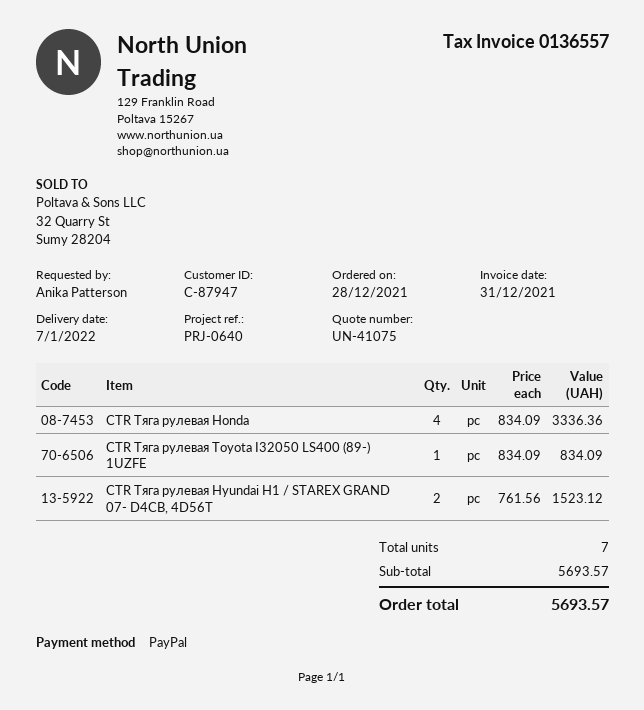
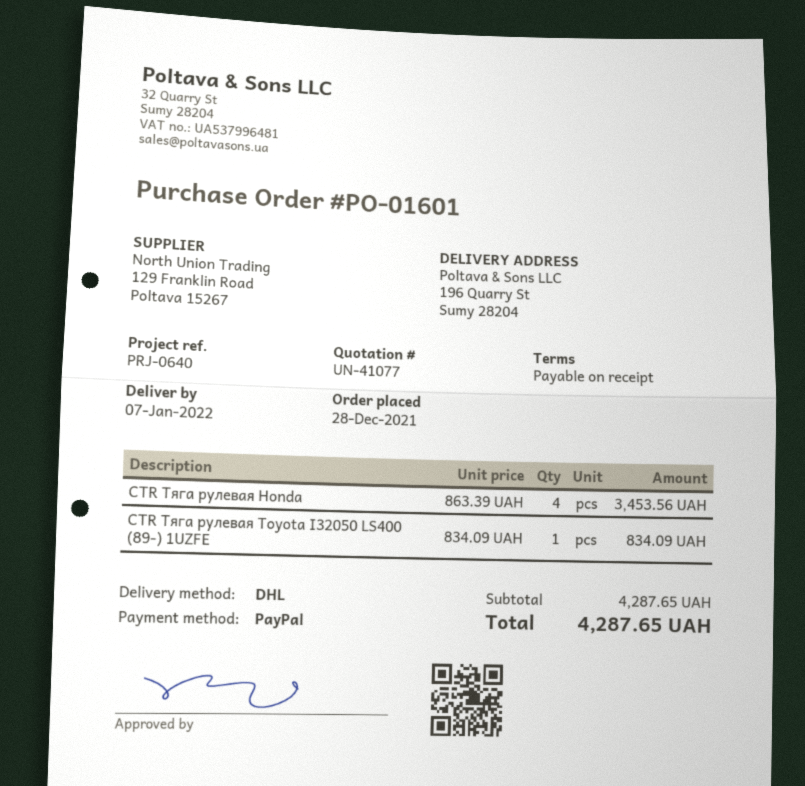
quote number: UN-41075 -> UN-41077
CTR Тяга рулевая Honda: 4 x 834.09 = 3336.36 -> 4 x 863.39 = 3453.56
CTR Тяга рулевая Hyundai H1 / STAREX GRAND 07- D4CB, 4D56T: 2 x 761.56 = 1523.12 -> none
subtotal: 5693.57 -> 4287.65
total: 5693.57 -> 4287.65

